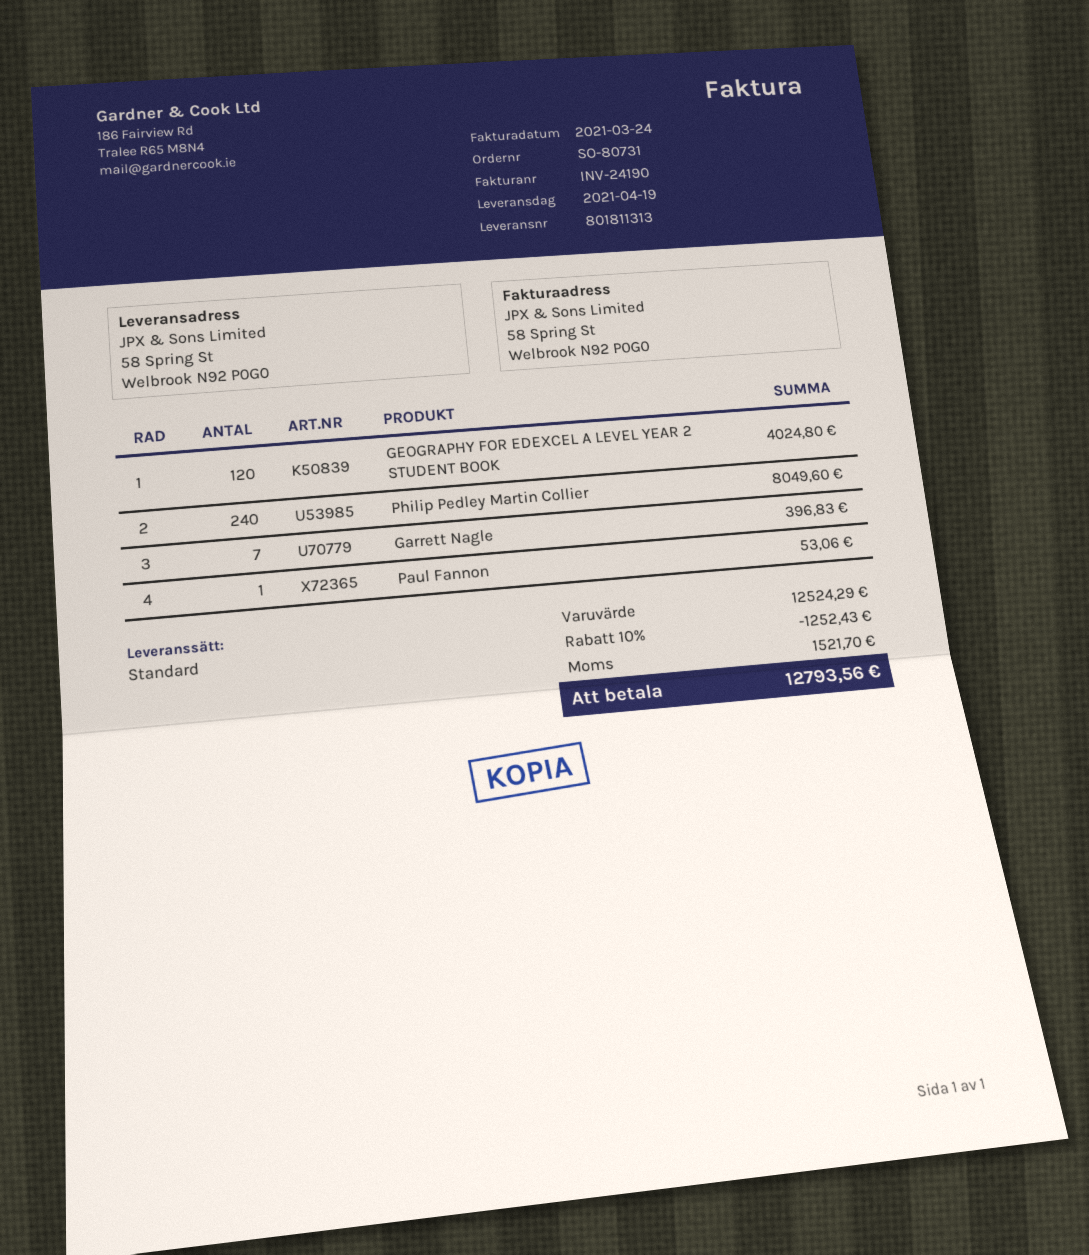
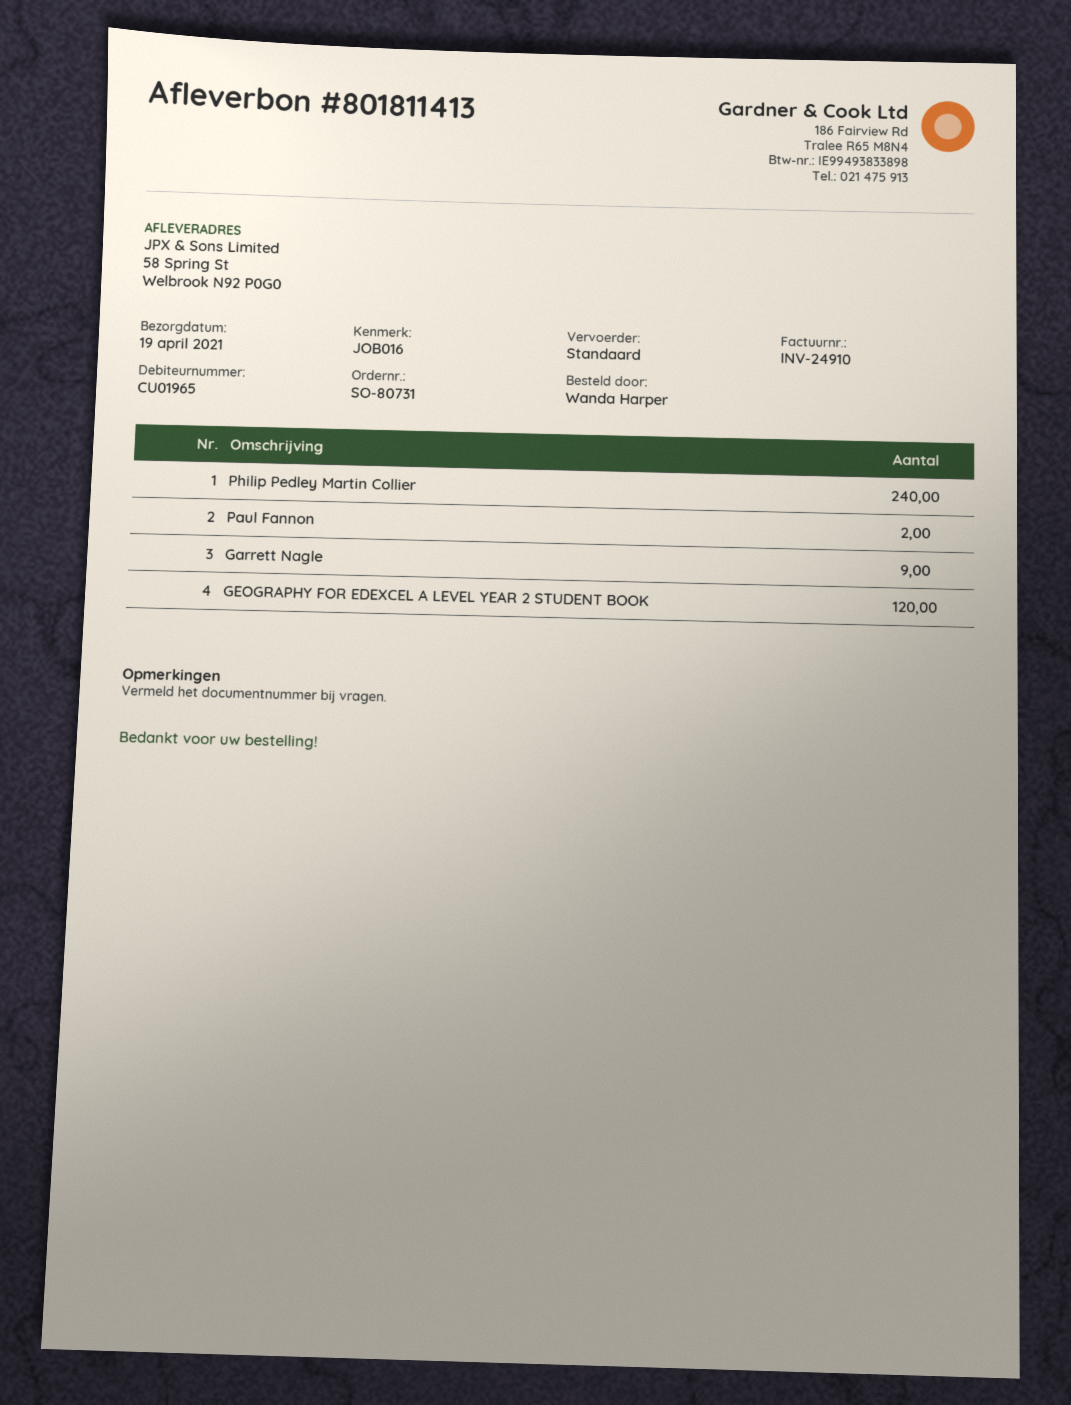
delivery note number: 801811313 -> 801811413
invoice number: INV-24190 -> INV-24910
Garrett Nagle: 7 -> 9
Paul Fannon: 1 -> 2

